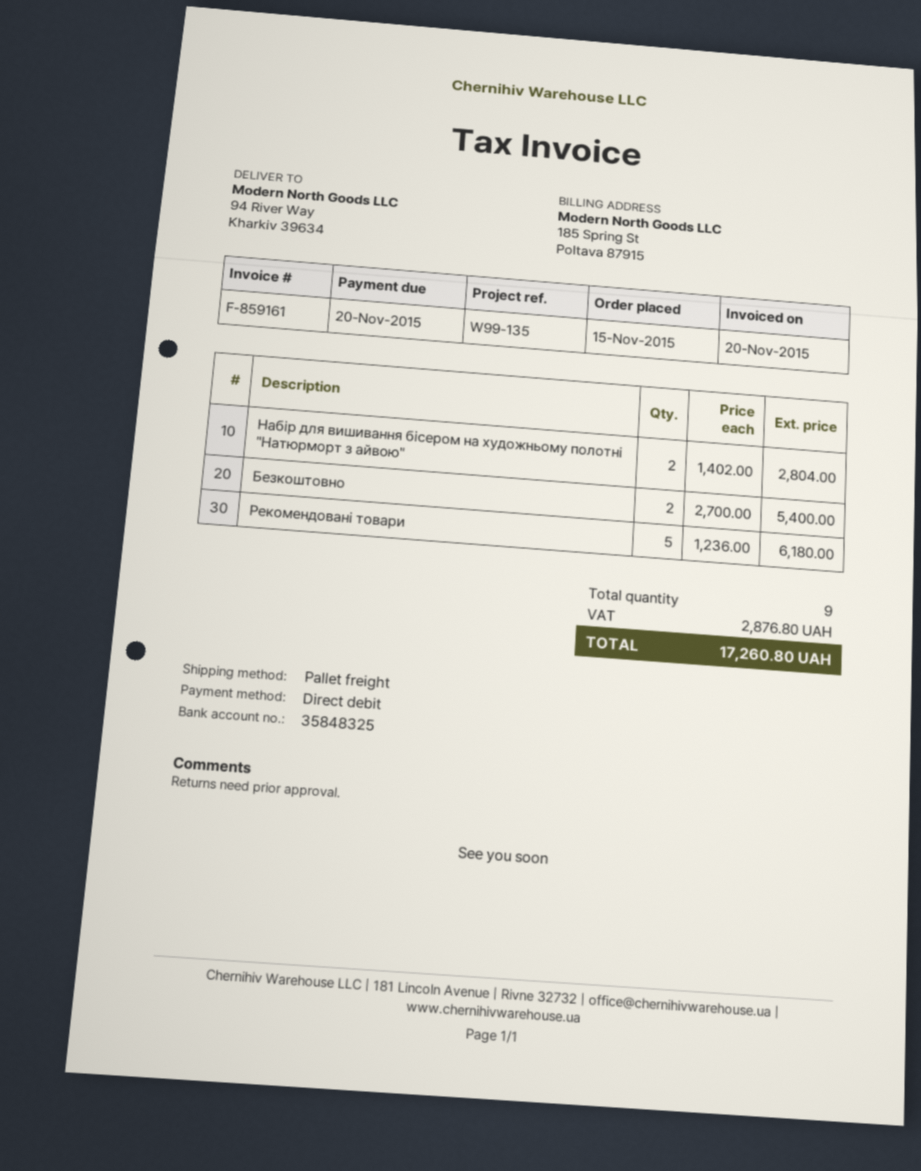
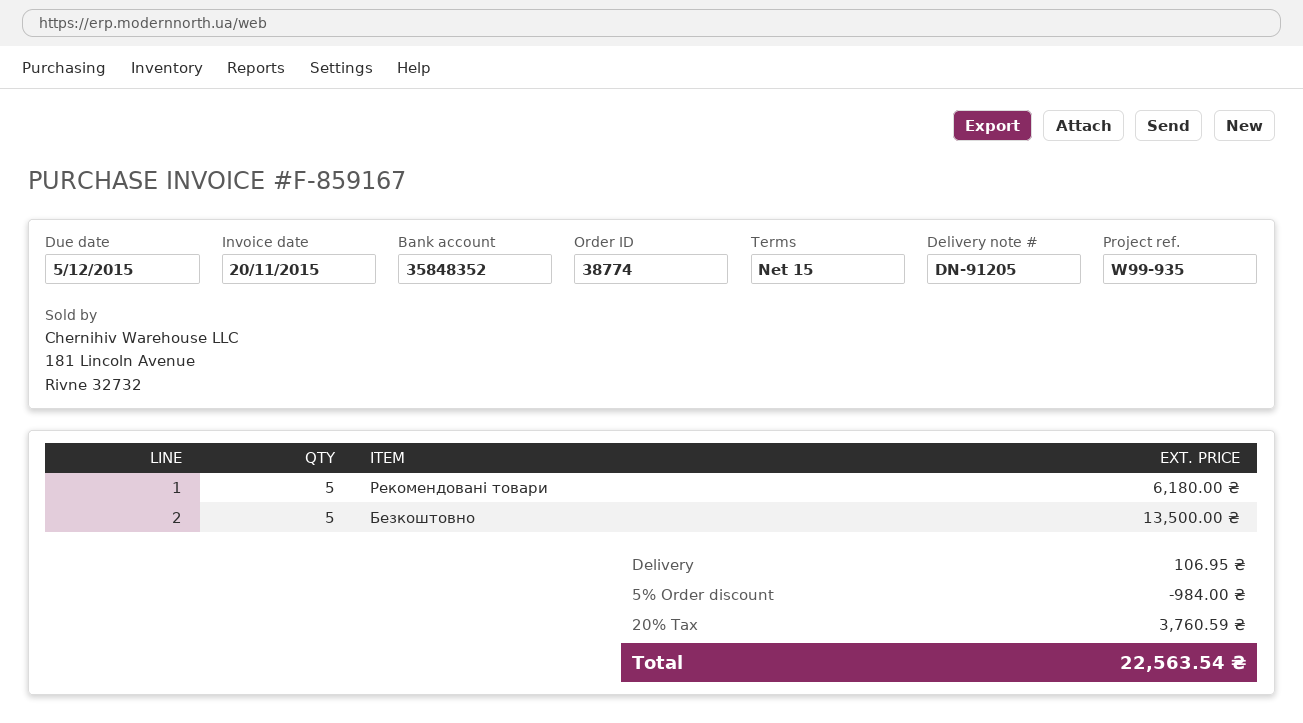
invoice number: F-859161 -> F-859167
due date: 2015-11-20 -> 2015-12-05
reference: W99-135 -> W99-935
bank account: 35848325 -> 35848352
Набір для вишивання бісером на художньому полотні "Натюрморт з айвою": 2 for 2804.00 -> none
Безкоштовно: 2 for 5400.00 -> 5 for 13500.00
discount: none -> 5% = 984.00
shipping: none -> 106.95
tax: 2876.80 -> 3760.59
total: 17260.80 -> 22563.54

